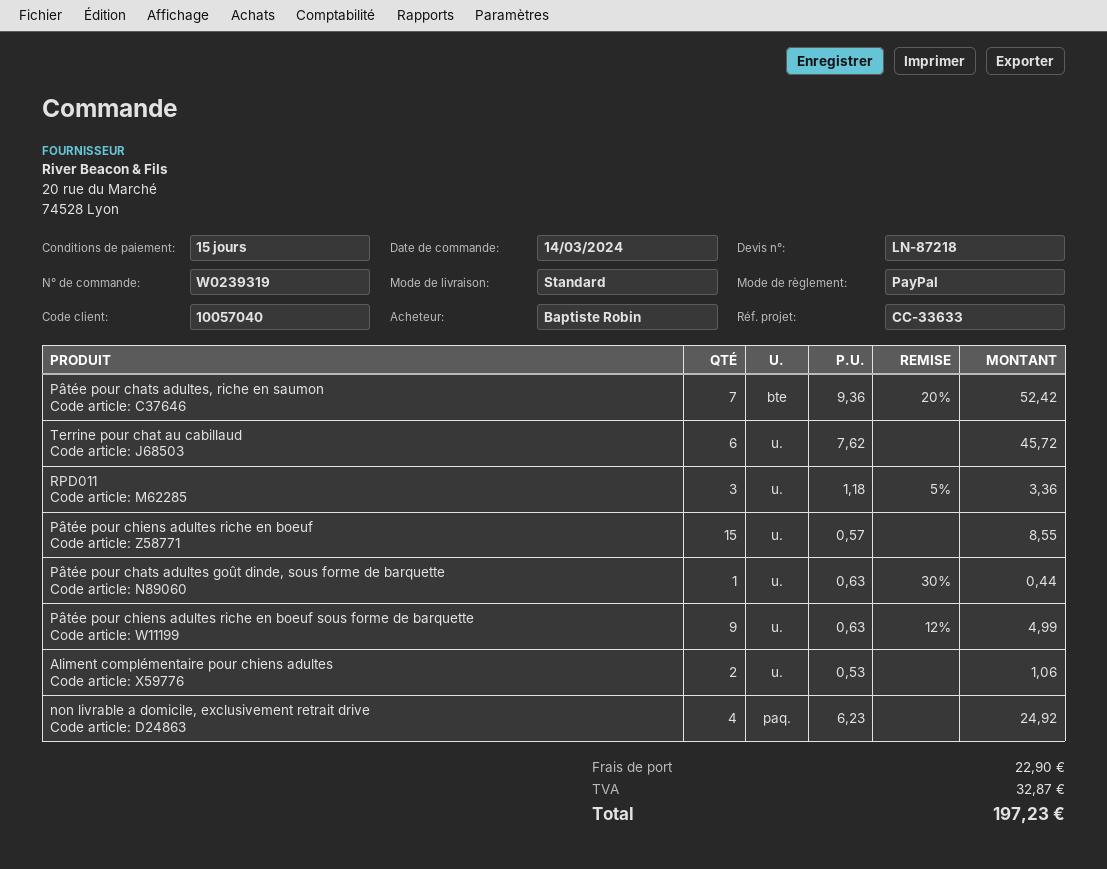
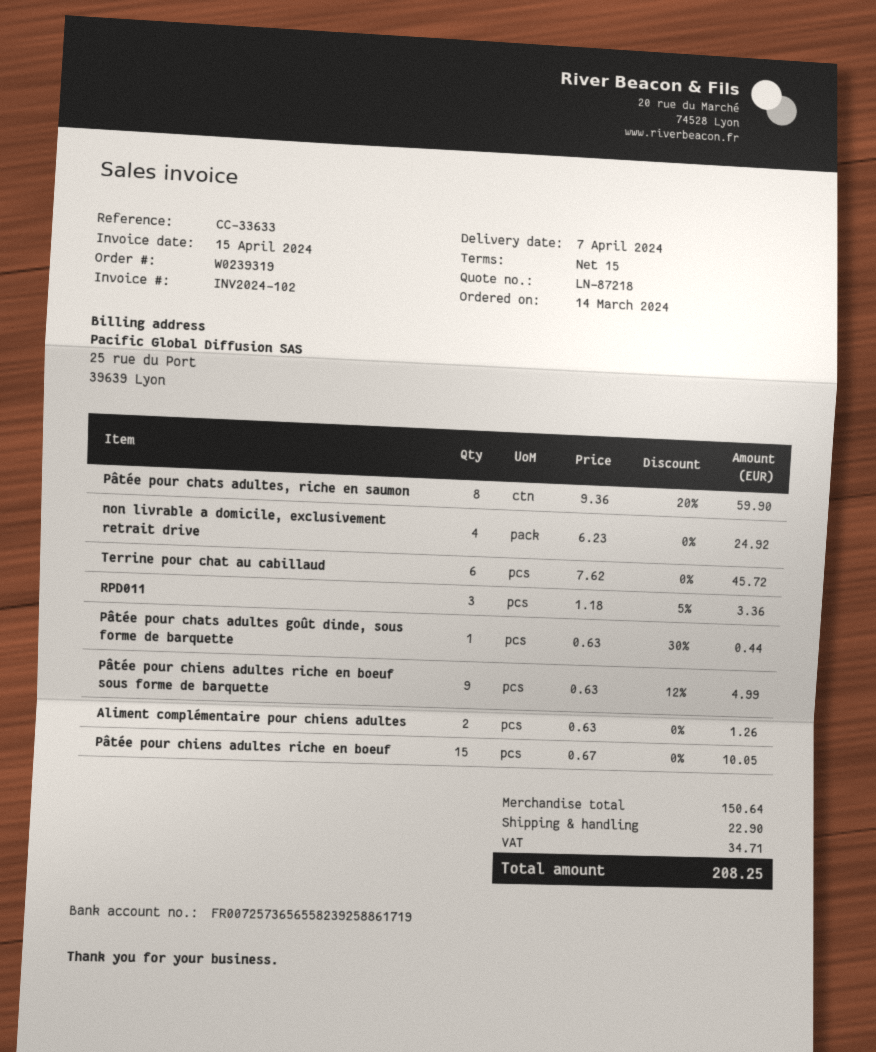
Pâtée pour chats adultes, riche en saumon: 7 x 9.36 - 20% = 52.42 -> 8 x 9.36 - 20% = 59.90
Pâtée pour chiens adultes riche en boeuf: 15 x 0.57 = 8.55 -> 15 x 0.67 = 10.05
Aliment complémentaire pour chiens adultes: 2 x 0.53 = 1.06 -> 2 x 0.63 = 1.26
tax: 32.87 -> 34.71
total: 197.23 -> 208.25

